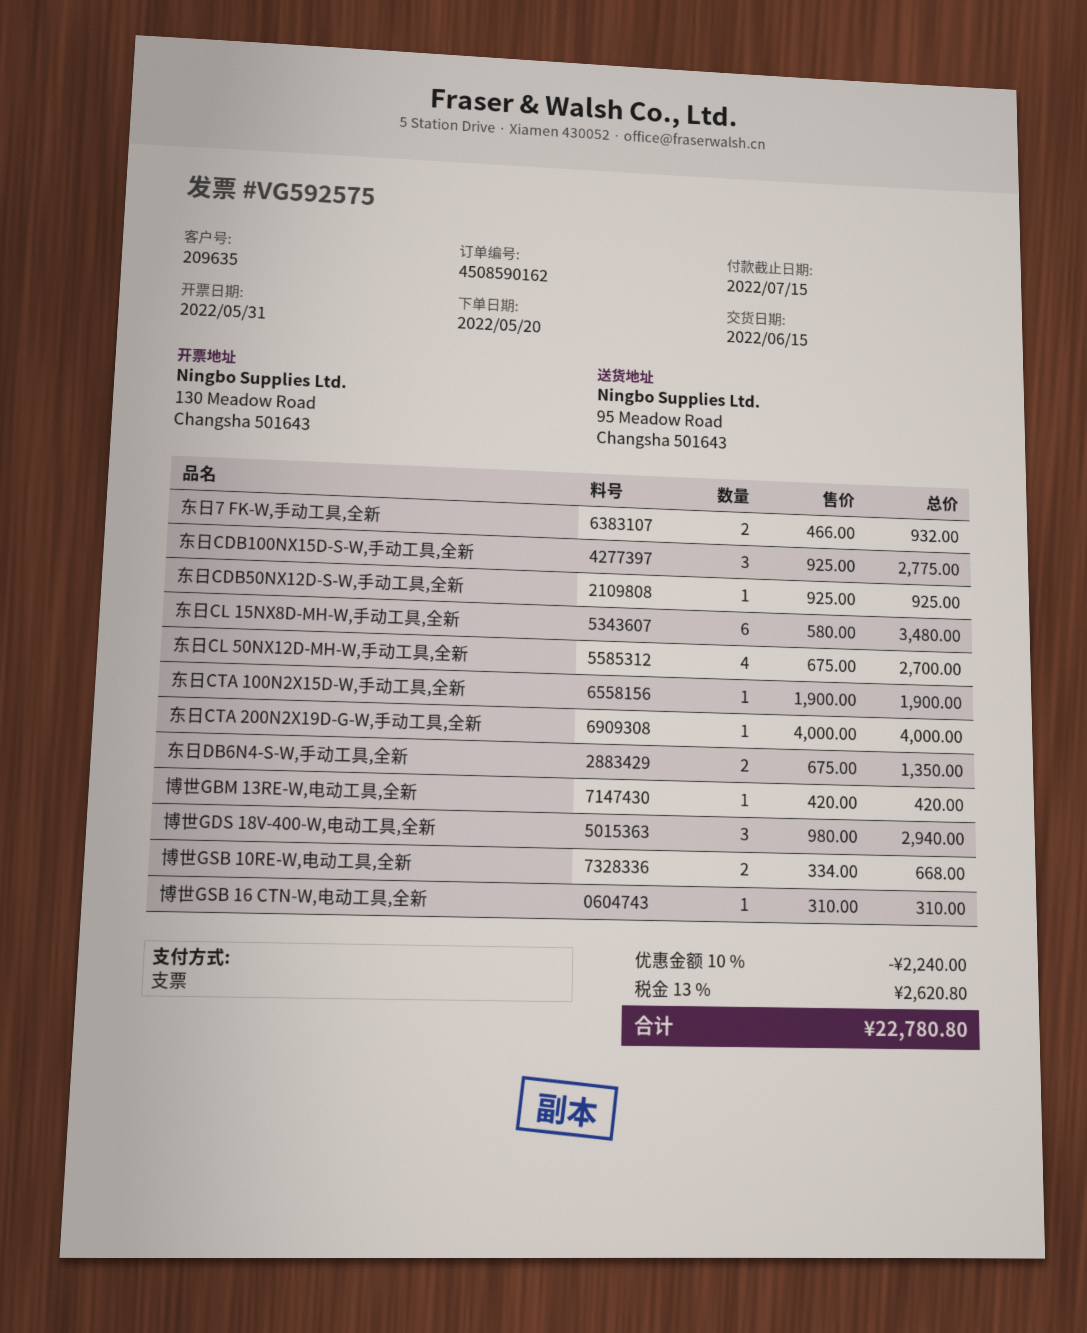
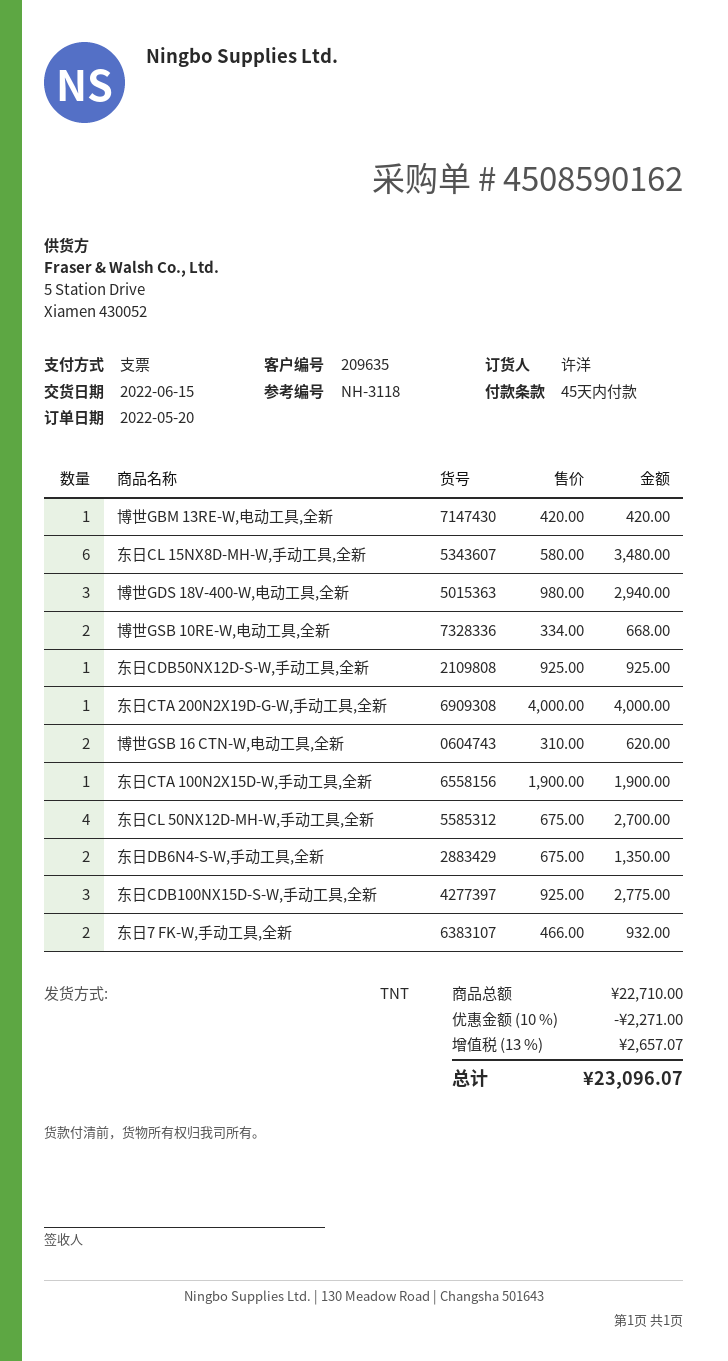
博世GSB 16 CTN-W,电动工具,全新: 1 x 310.00 = 310.00 -> 2 x 310.00 = 620.00
discount: 10% = 2240.00 -> 10% = 2271.00
tax: 13% = 2620.80 -> 13% = 2657.07
total: 22780.80 -> 23096.07

